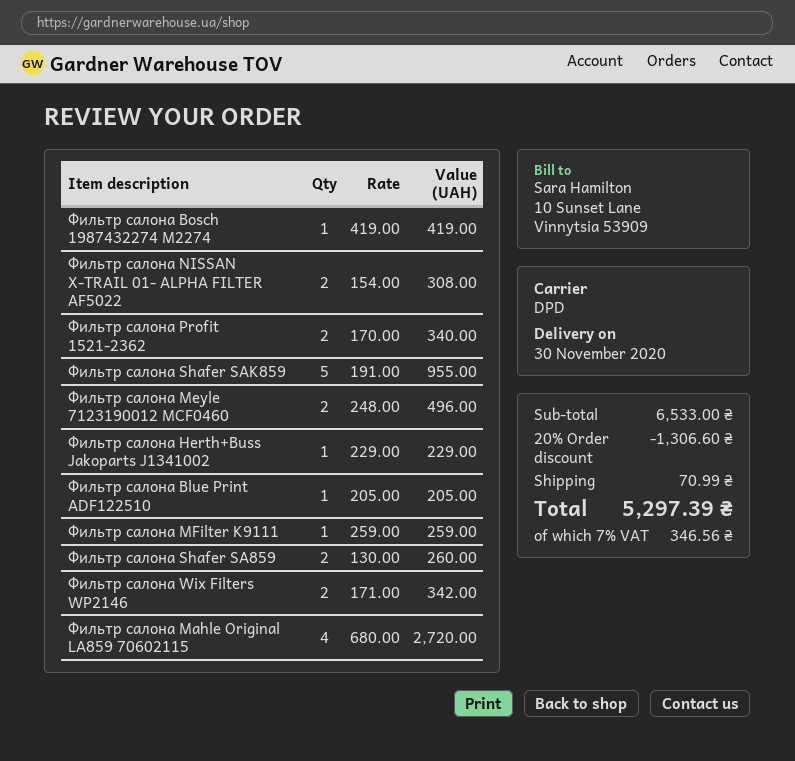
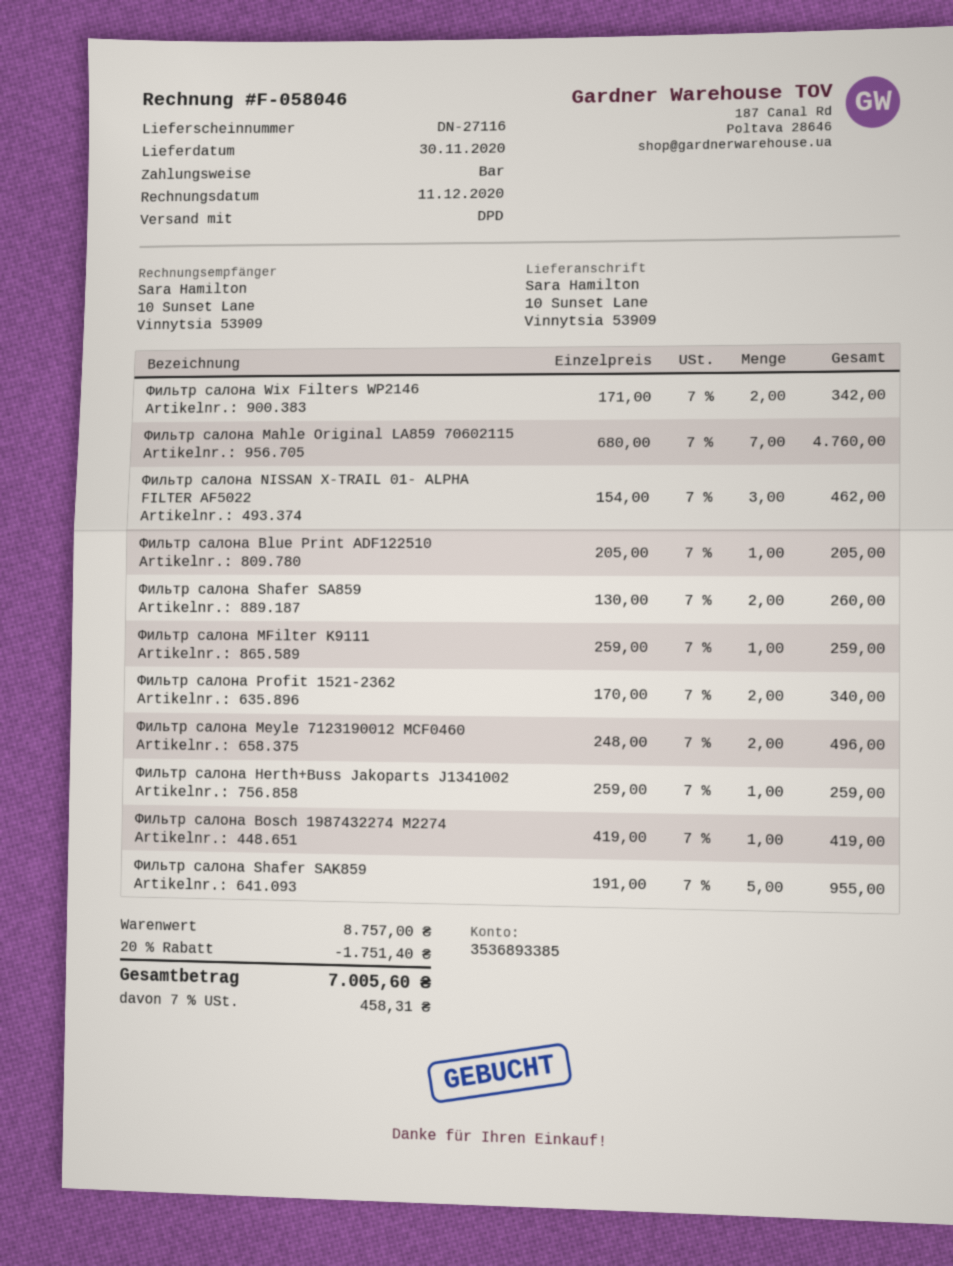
Фильтр салона NISSAN X-TRAIL 01- ALPHA FILTER AF5022: 2 x 154.00 = 308.00 -> 3 x 154.00 = 462.00
Фильтр салона Herth+Buss Jakoparts J1341002: 1 x 229.00 = 229.00 -> 1 x 259.00 = 259.00
Фильтр салона Mahle Original LA859 70602115: 4 x 680.00 = 2720.00 -> 7 x 680.00 = 4760.00
subtotal: 6533.00 -> 8757.00
discount: 20% = 1306.60 -> 20% = 1751.40
shipping: 70.99 -> none
tax: 7% = 346.56 -> 7% = 458.31
total: 5297.39 -> 7005.60

